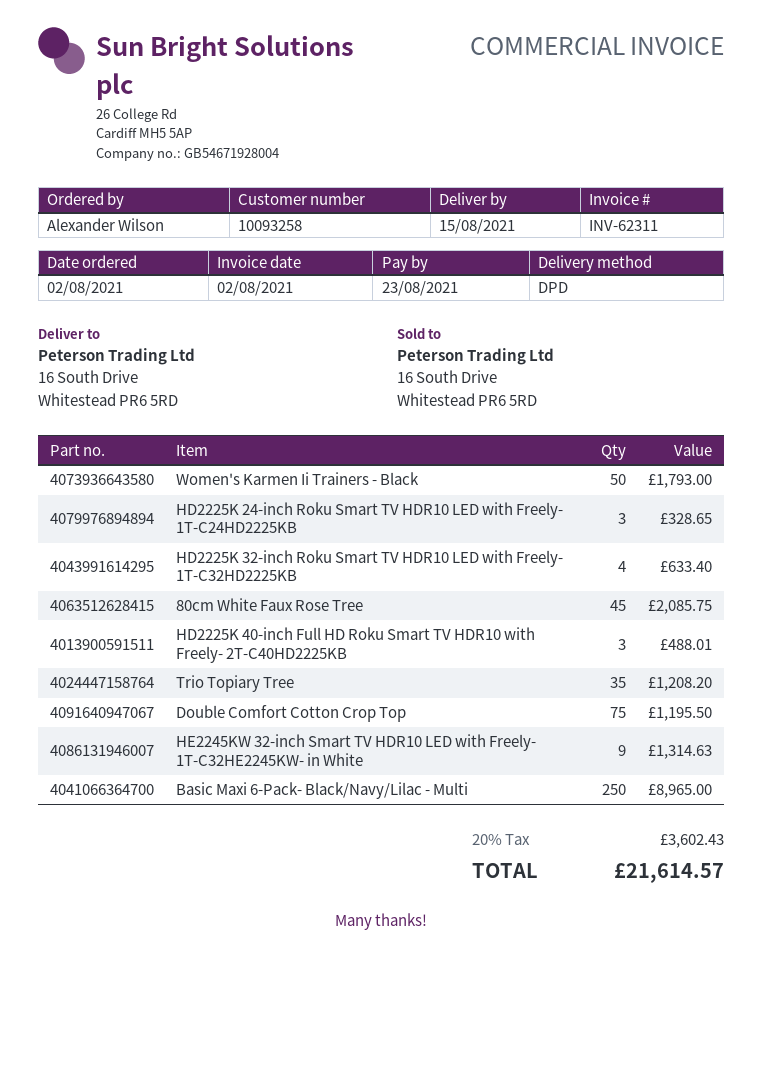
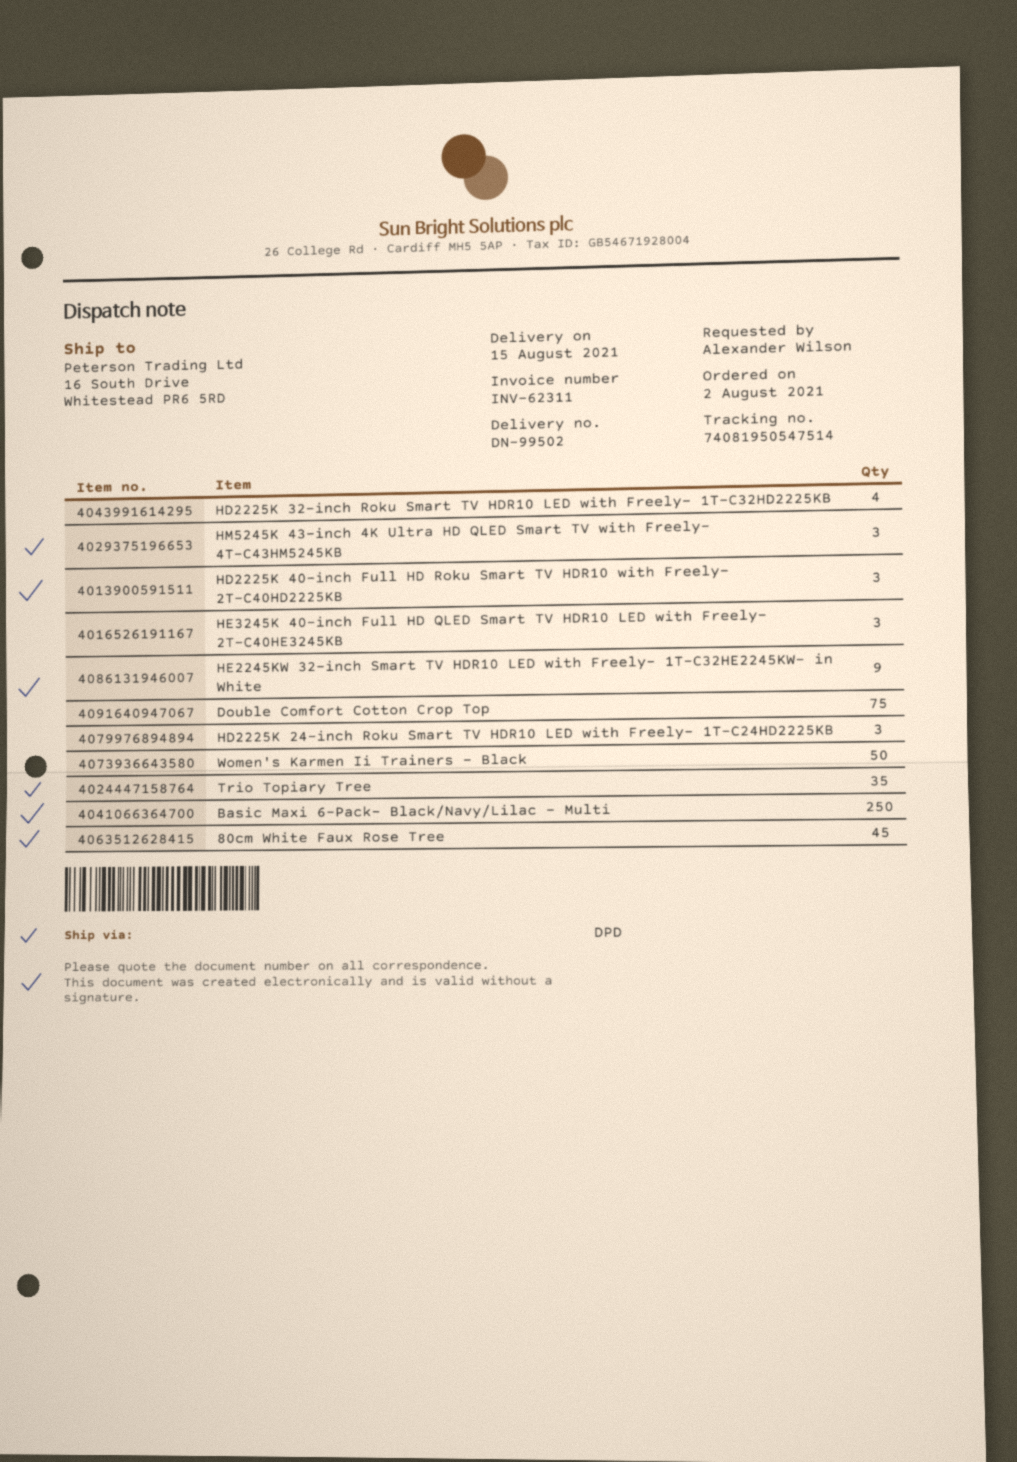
HM5245K 43-inch 4K Ultra HD QLED Smart TV with Freely- 4T-C43HM5245KB: none -> 3
HE3245K 40-inch Full HD QLED Smart TV HDR10 LED with Freely- 2T-C40HE3245KB: none -> 3

